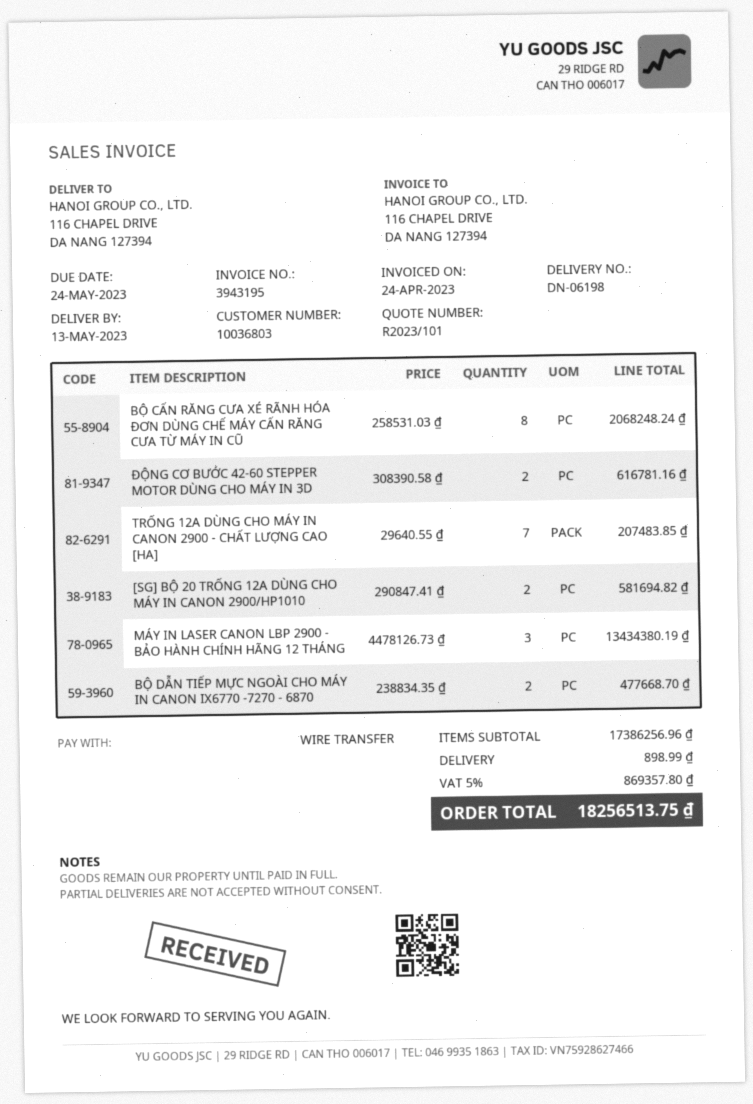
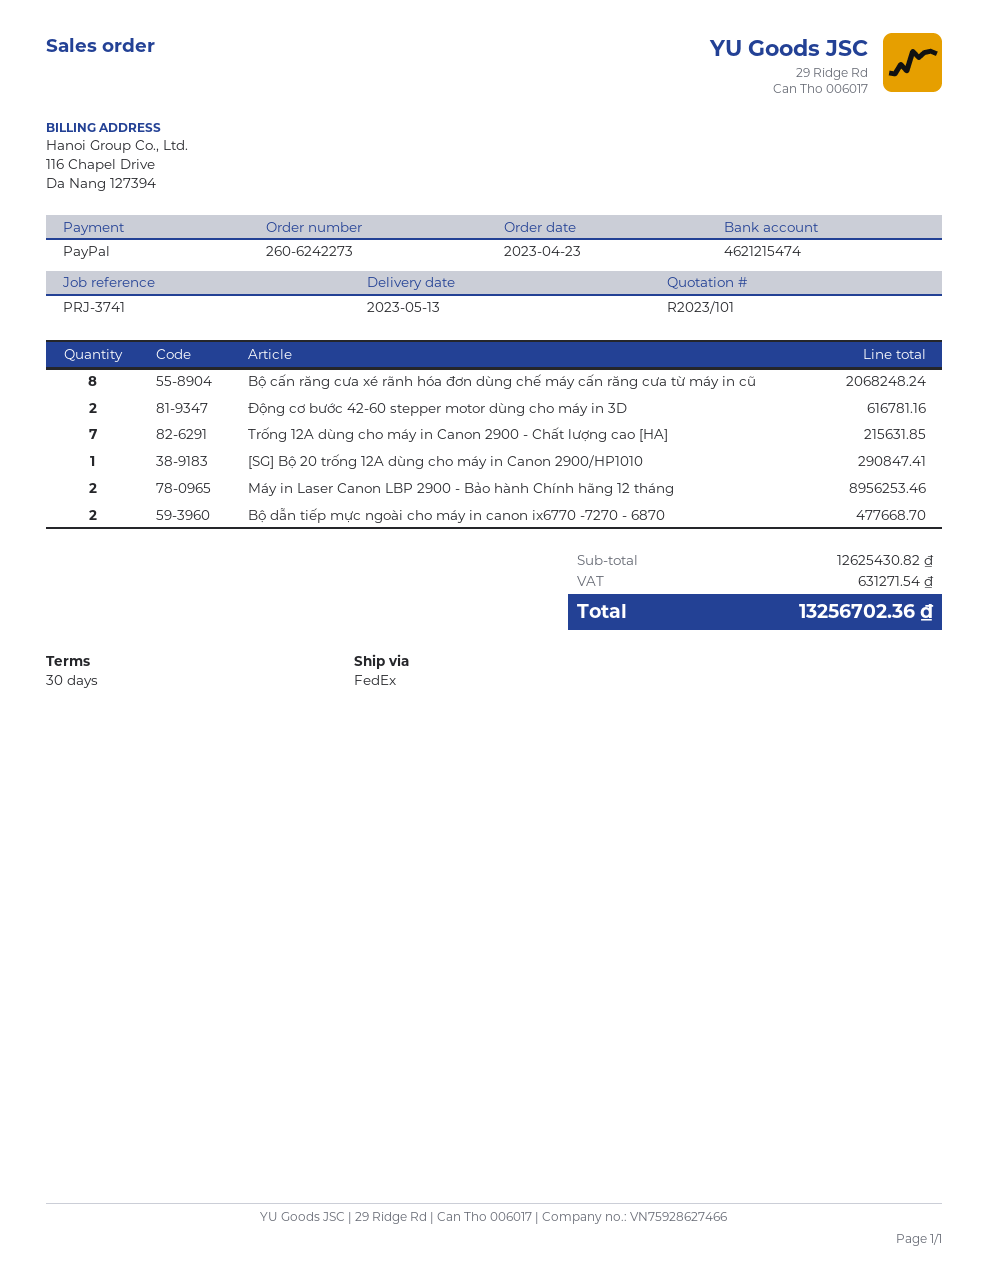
payment method: bank transfer -> PayPal
TRỐNG 12A DÙNG CHO MÁY IN CANON 2900 - CHẤT LƯỢNG CAO [HA]: 7 for 207483.85 -> 7 for 215631.85
[SG] BỘ 20 TRỐNG 12A DÙNG CHO MÁY IN CANON 2900/HP1010: 2 for 581694.82 -> 1 for 290847.41
MÁY IN LASER CANON LBP 2900 - BẢO HÀNH CHÍNH HÃNG 12 THÁNG: 3 for 13434380.19 -> 2 for 8956253.46
subtotal: 17386256.96 -> 12625430.82
shipping: 898.99 -> none
tax: 869357.80 -> 631271.54
total: 18256513.75 -> 13256702.36

